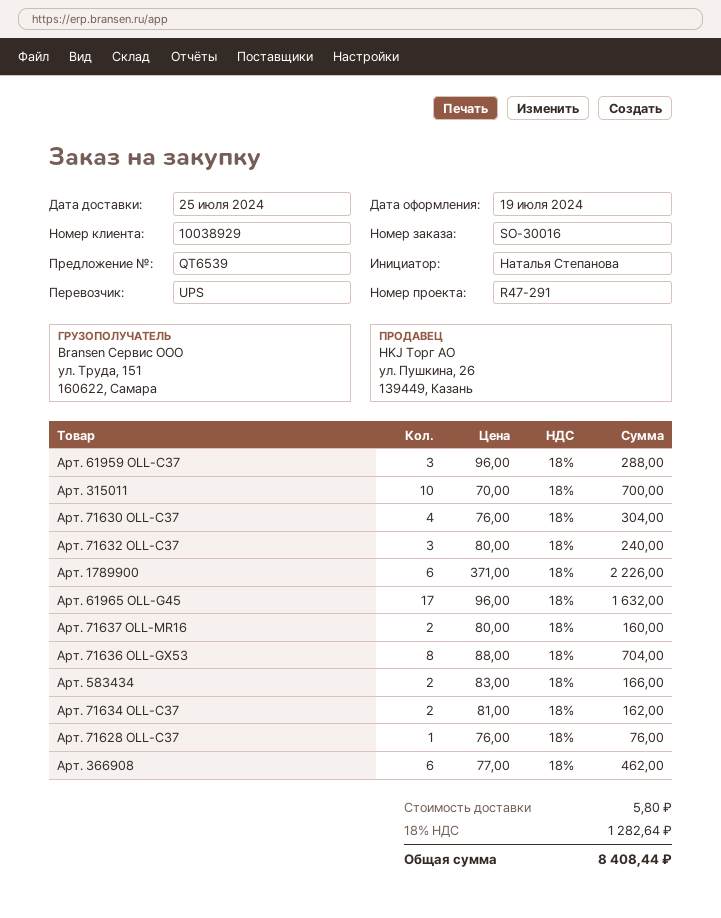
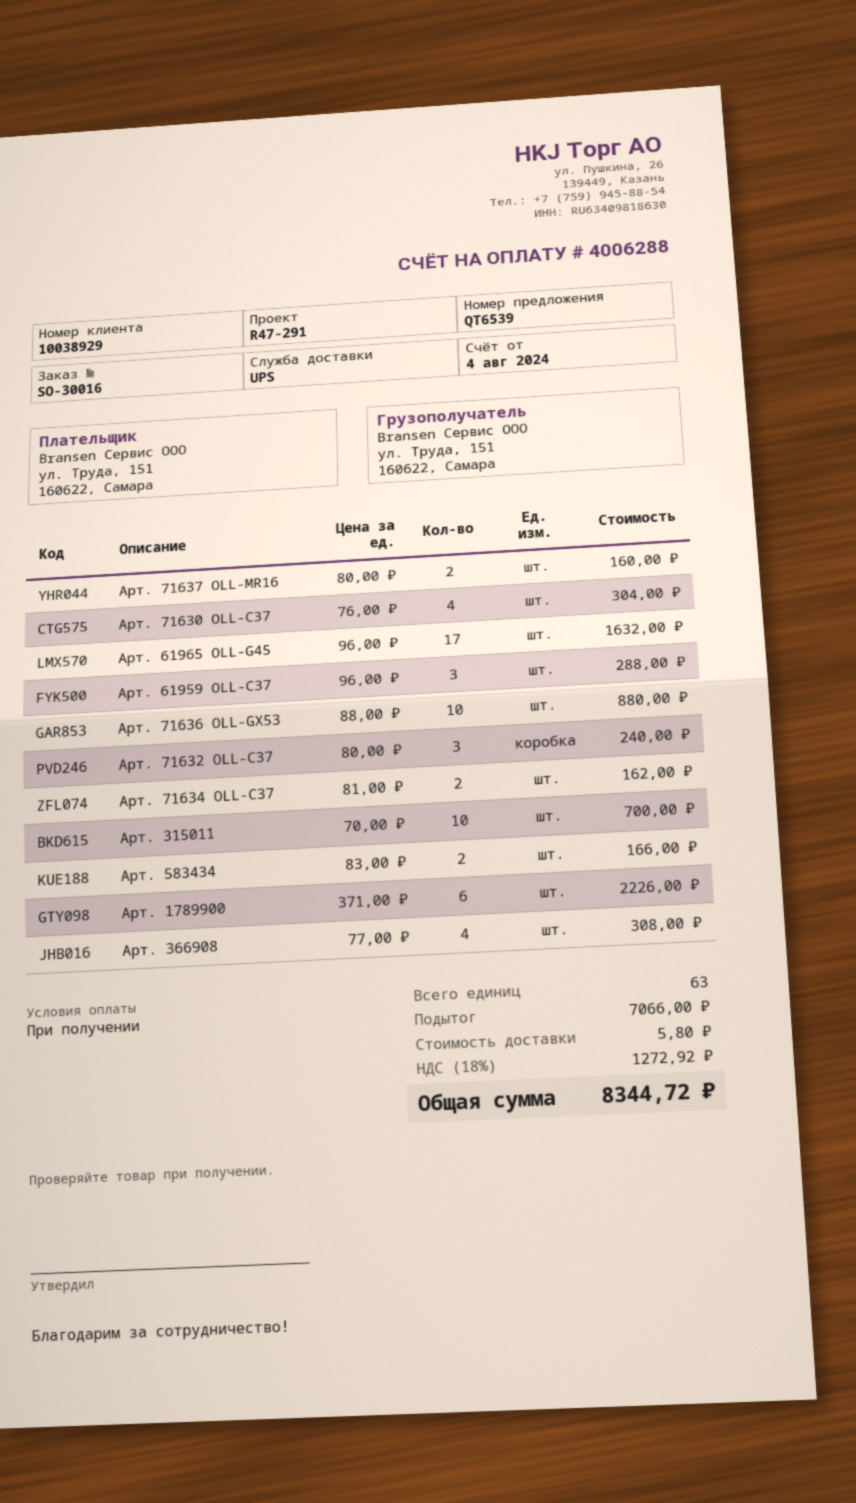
Арт. 71636 OLL-GX53: 8 x 88.00 = 704.00 -> 10 x 88.00 = 880.00
Арт. 71628 OLL-С37: 1 x 76.00 = 76.00 -> none
Арт. 366908: 6 x 77.00 = 462.00 -> 4 x 77.00 = 308.00
tax: 18% = 1282.64 -> 18% = 1272.92
total: 8408.44 -> 8344.72

